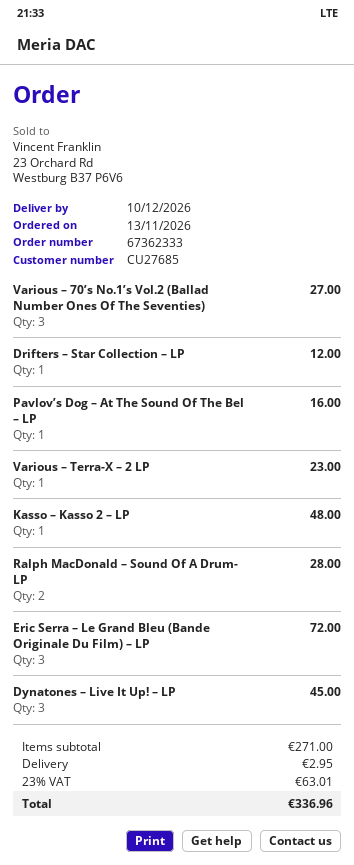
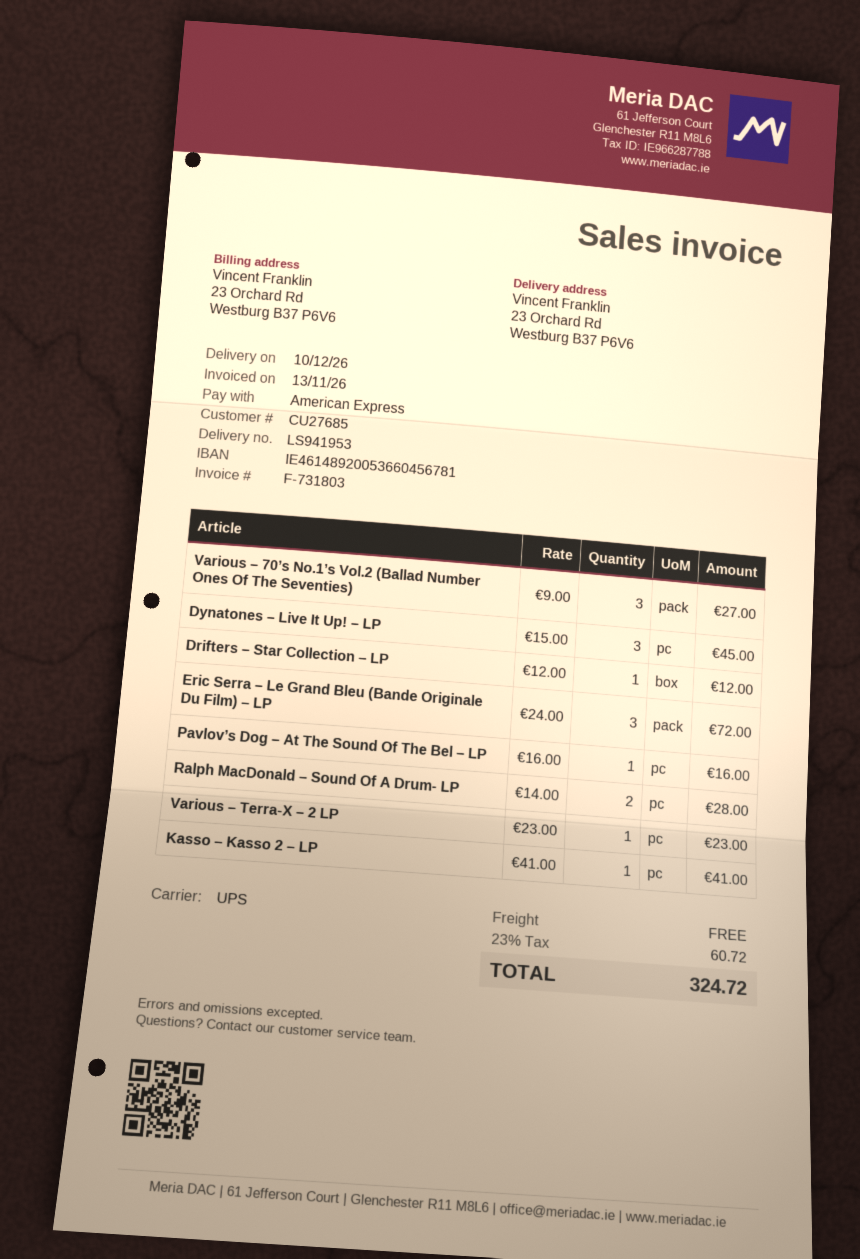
Kasso – Kasso 2 – LP: 1 for 48.00 -> 1 for 41.00
shipping: 2.95 -> 0.00
tax: 23% = 63.01 -> 23% = 60.72
total: 336.96 -> 324.72

